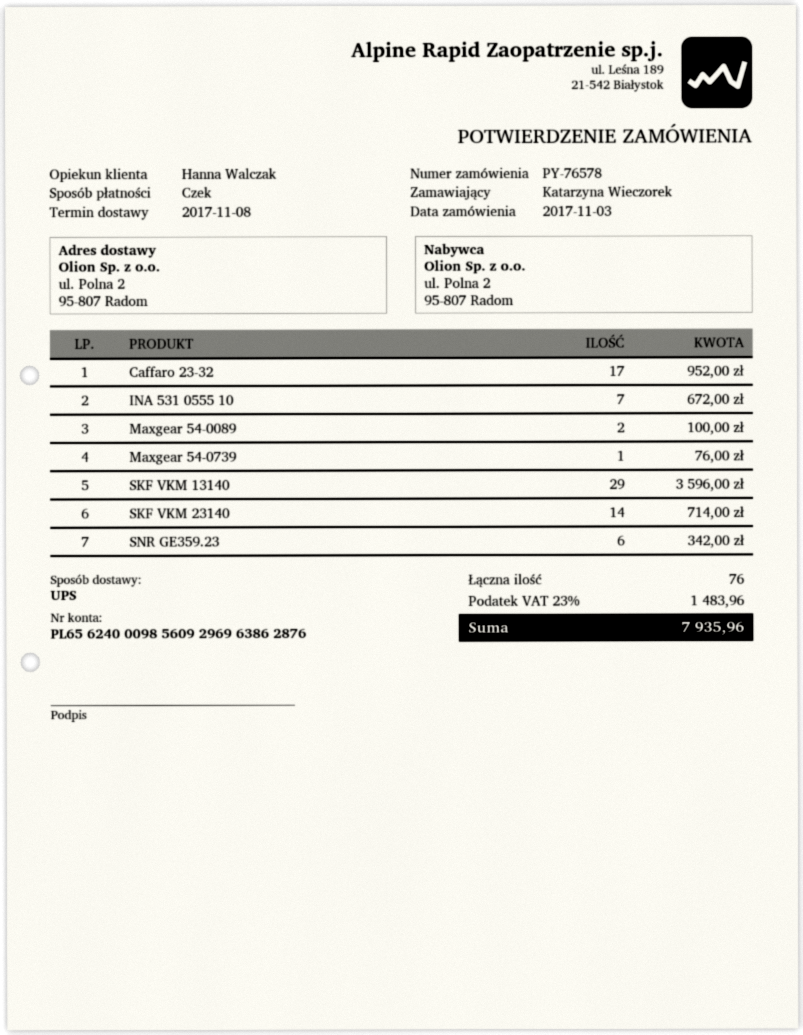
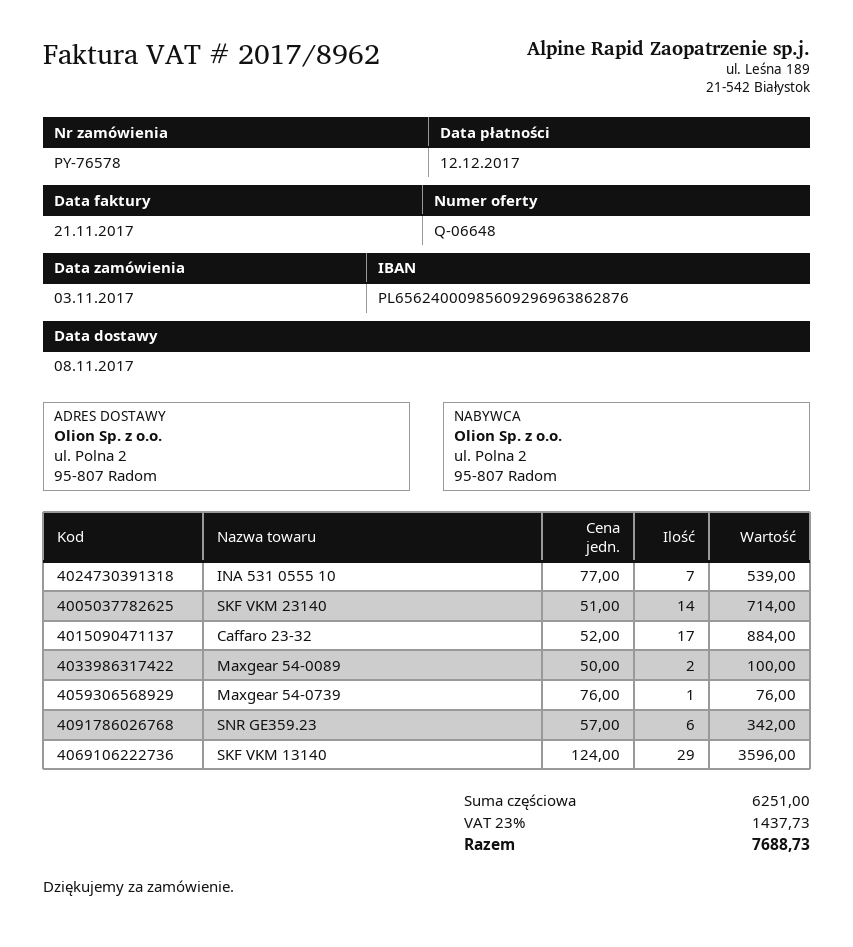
Caffaro 23-32: 17 for 952.00 -> 17 for 884.00
INA 531 0555 10: 7 for 672.00 -> 7 for 539.00
tax: 23% = 1483.96 -> 23% = 1437.73
total: 7935.96 -> 7688.73

